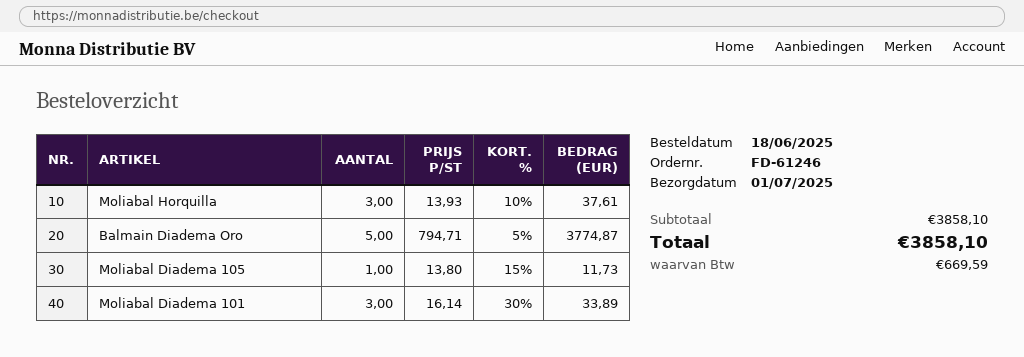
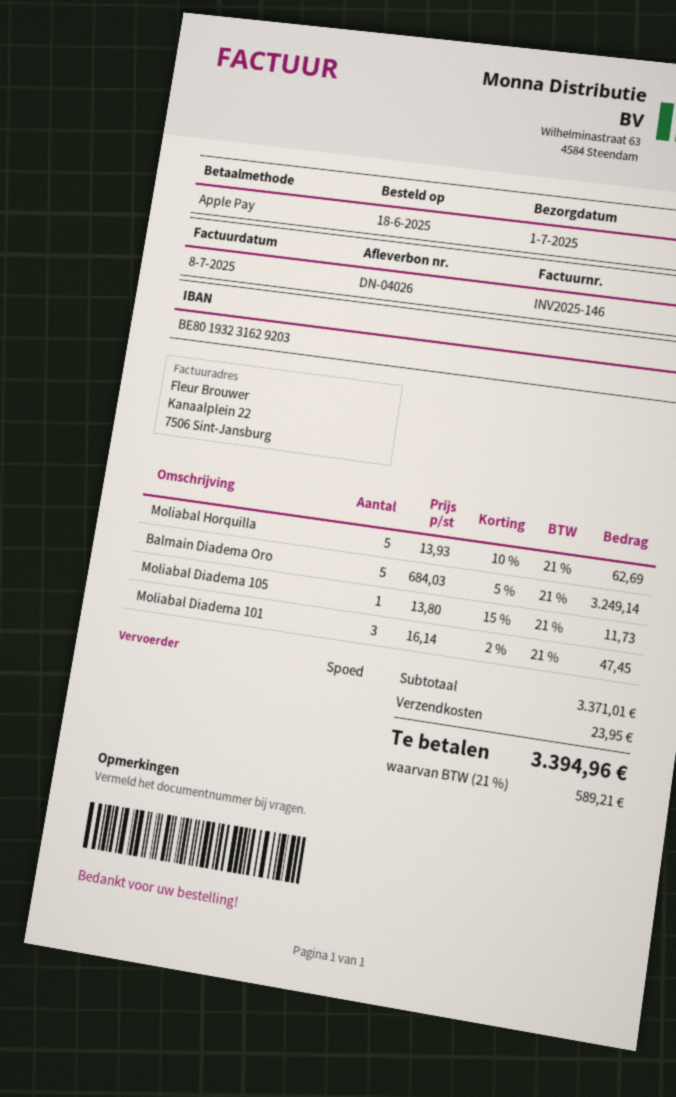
Moliabal Horquilla: 3 x 13.93 - 10% = 37.61 -> 5 x 13.93 - 10% = 62.69
Balmain Diadema Oro: 5 x 794.71 - 5% = 3774.87 -> 5 x 684.03 - 5% = 3249.14
Moliabal Diadema 101: 3 x 16.14 - 30% = 33.89 -> 3 x 16.14 - 2% = 47.45
subtotal: 3858.10 -> 3371.01
shipping: none -> 23.95
tax: 669.59 -> 589.21
total: 3858.10 -> 3394.96

